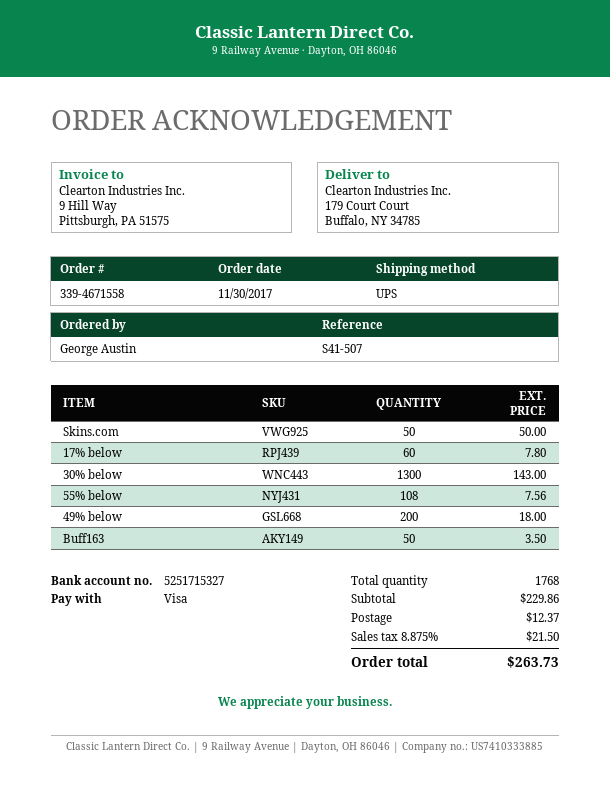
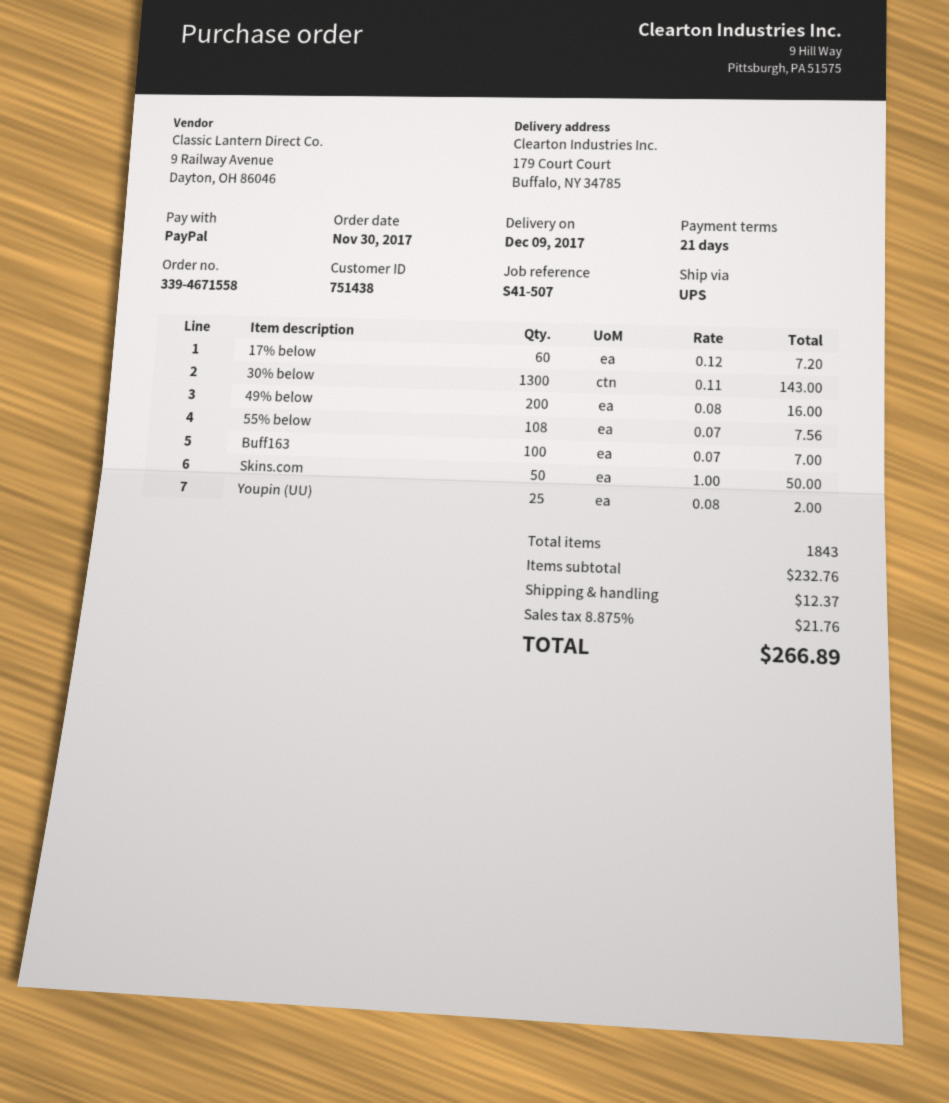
payment method: Visa -> PayPal
17% below: 60 for 7.80 -> 60 for 7.20
49% below: 200 for 18.00 -> 200 for 16.00
Buff163: 50 for 3.50 -> 100 for 7.00
Youpin (UU): none -> 25 for 2.00
total quantity: 1768 -> 1843
subtotal: 229.86 -> 232.76
tax: 8.875% = 21.50 -> 8.875% = 21.76
total: 263.73 -> 266.89

